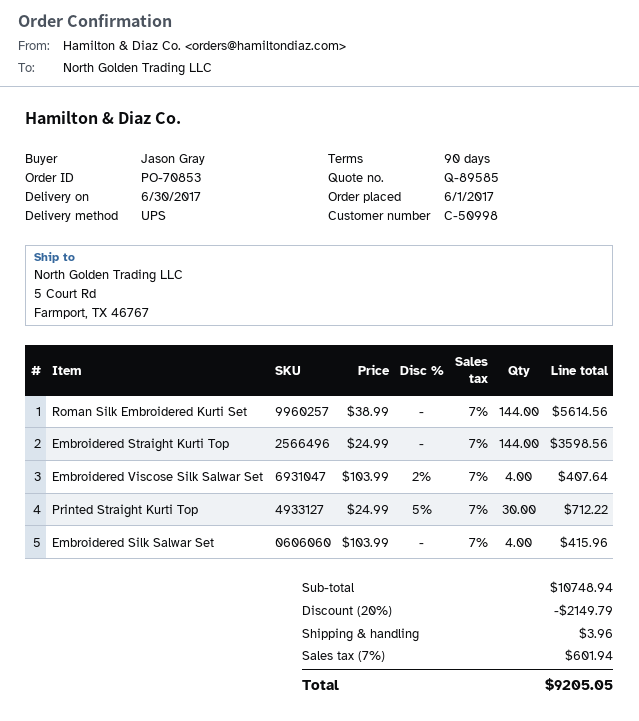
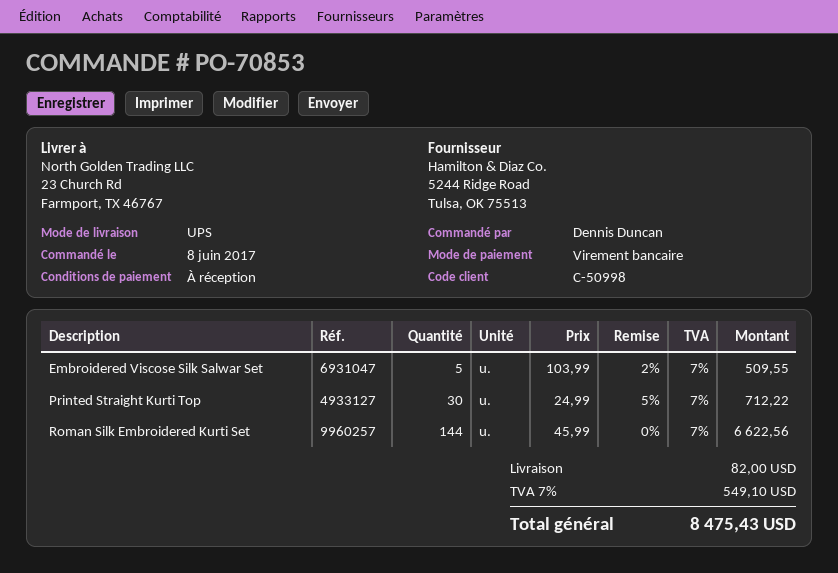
order date: 2017-06-01 -> 2017-06-08
payment terms: 90 days -> on receipt
ordered by: Jason Gray -> Dennis Duncan
ship to: 5 Court Rd, Farmport, TX 46767 -> 23 Church Rd, Farmport, TX 46767
Roman Silk Embroidered Kurti Set: 144 x 38.99 = 5614.56 -> 144 x 45.99 = 6622.56
Embroidered Straight Kurti Top: 144 x 24.99 = 3598.56 -> none
Embroidered Viscose Silk Salwar Set: 4 x 103.99 - 2% = 407.64 -> 5 x 103.99 - 2% = 509.55
Embroidered Silk Salwar Set: 4 x 103.99 = 415.96 -> none
discount: 20% = 2149.79 -> none
shipping: 3.96 -> 82.00
tax: 7% = 601.94 -> 7% = 549.10
total: 9205.05 -> 8475.43

